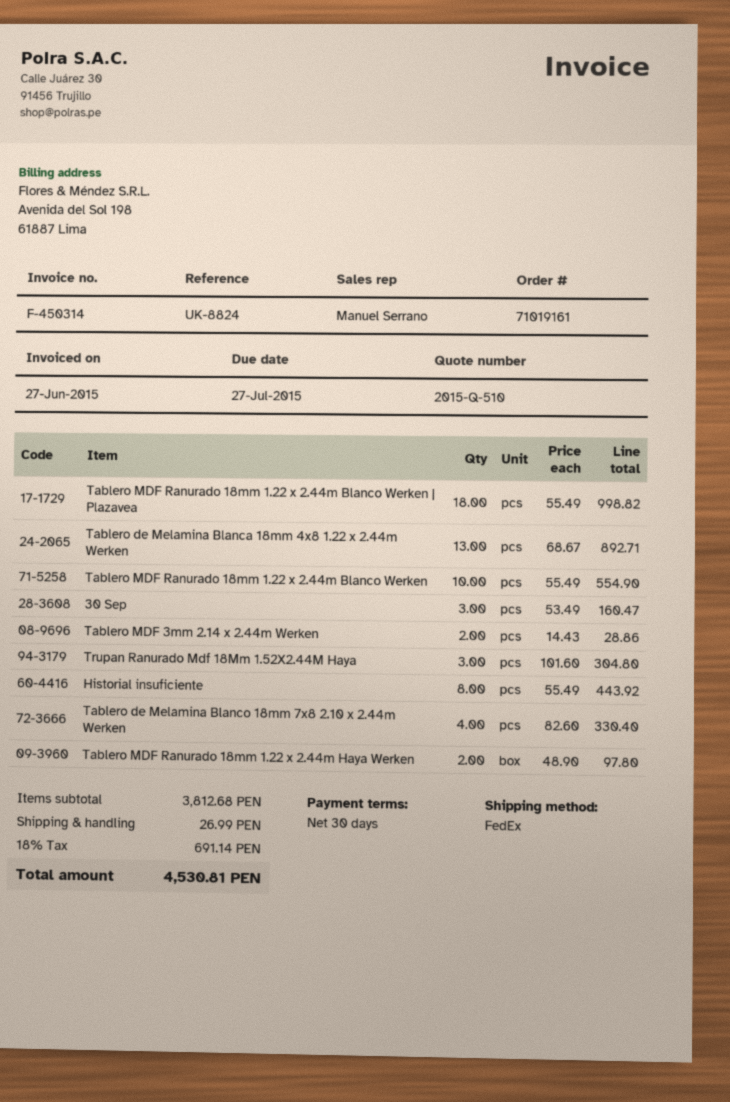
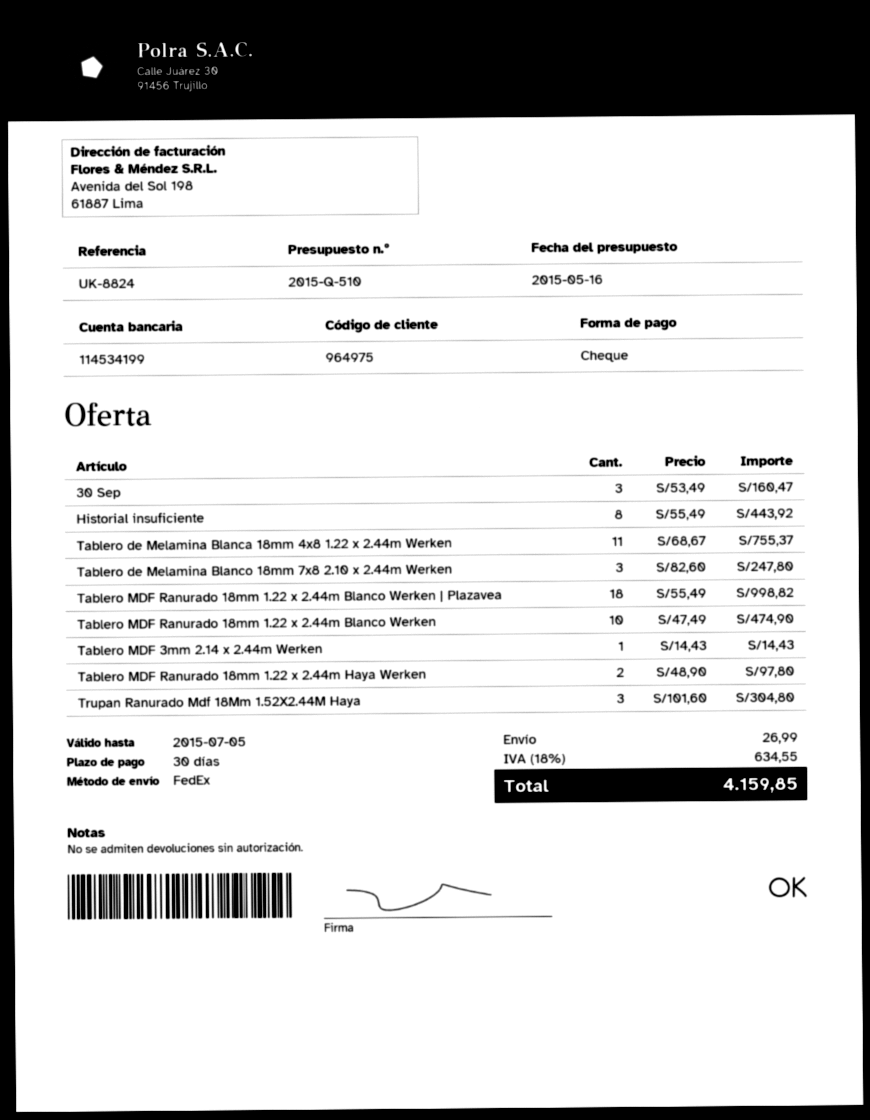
Tablero de Melamina Blanca 18mm 4x8 1.22 x 2.44m Werken: 13 x 68.67 = 892.71 -> 11 x 68.67 = 755.37
Tablero MDF Ranurado 18mm 1.22 x 2.44m Blanco Werken: 10 x 55.49 = 554.90 -> 10 x 47.49 = 474.90
Tablero MDF 3mm 2.14 x 2.44m Werken: 2 x 14.43 = 28.86 -> 1 x 14.43 = 14.43
Tablero de Melamina Blanco 18mm 7x8 2.10 x 2.44m Werken: 4 x 82.60 = 330.40 -> 3 x 82.60 = 247.80
tax: 18% = 691.14 -> 18% = 634.55
total: 4530.81 -> 4159.85

